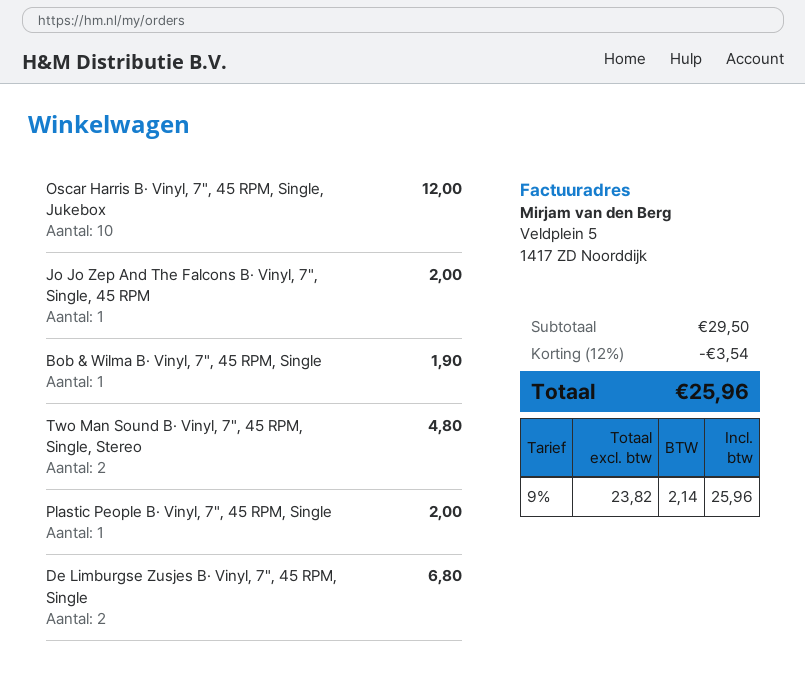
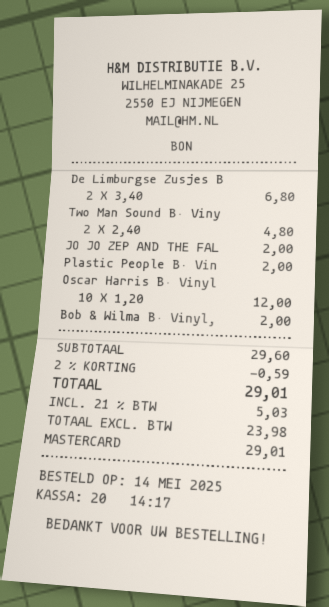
Bob & Wilma Β· Vinyl, 7", 45 RPM, Single: 1 for 1.90 -> 1 for 2.00
subtotal: 29.50 -> 29.60
discount: 12% = 3.54 -> 2% = 0.59
net: 23.82 -> 23.98
tax: 9% = 2.14 -> 21% = 5.03
total: 25.96 -> 29.01

